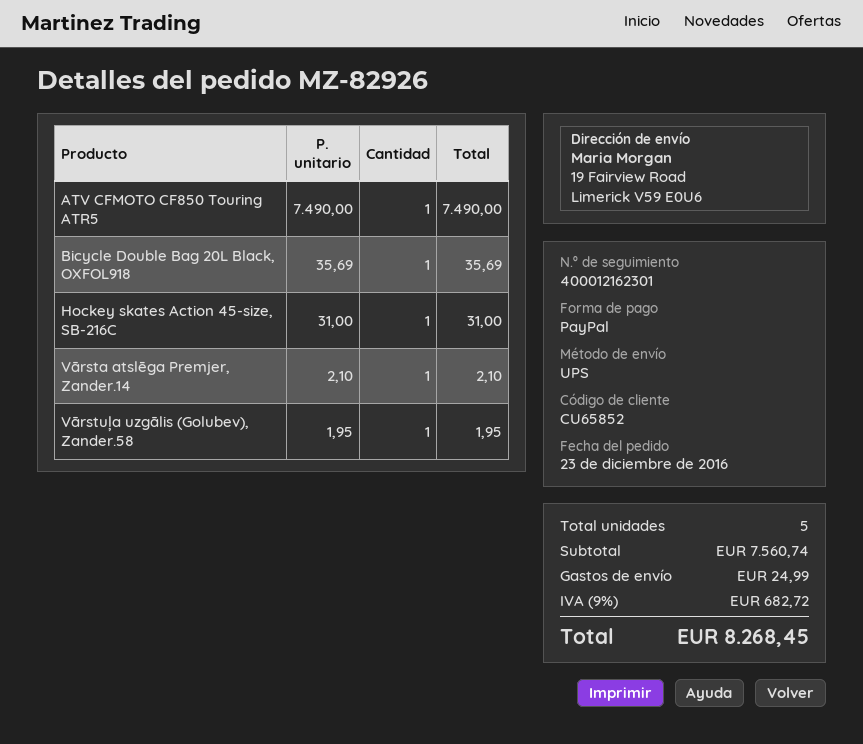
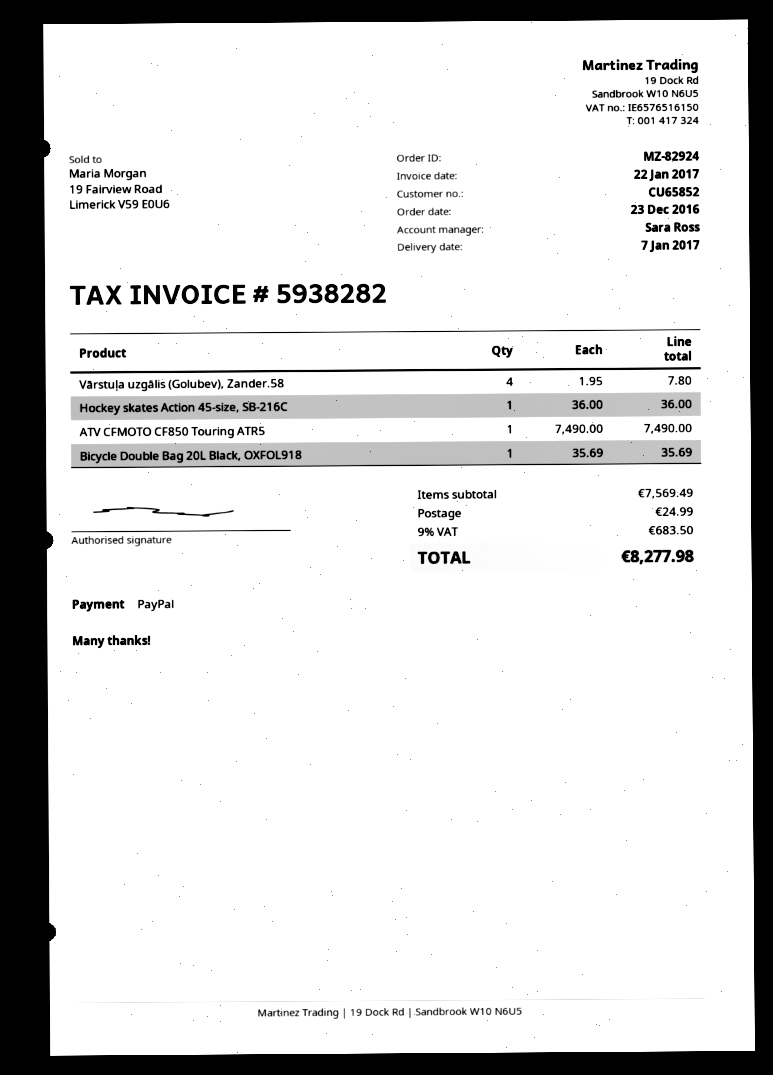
order number: MZ-82926 -> MZ-82924
Hockey skates Action 45-size, SB-216C: 1 x 31.00 = 31.00 -> 1 x 36.00 = 36.00
Vārsta atslēga Premjer, Zander.14: 1 x 2.10 = 2.10 -> none
Vārstuļa uzgālis (Golubev), Zander.58: 1 x 1.95 = 1.95 -> 4 x 1.95 = 7.80
subtotal: 7560.74 -> 7569.49
tax: 9% = 682.72 -> 9% = 683.50
total: 8268.45 -> 8277.98

